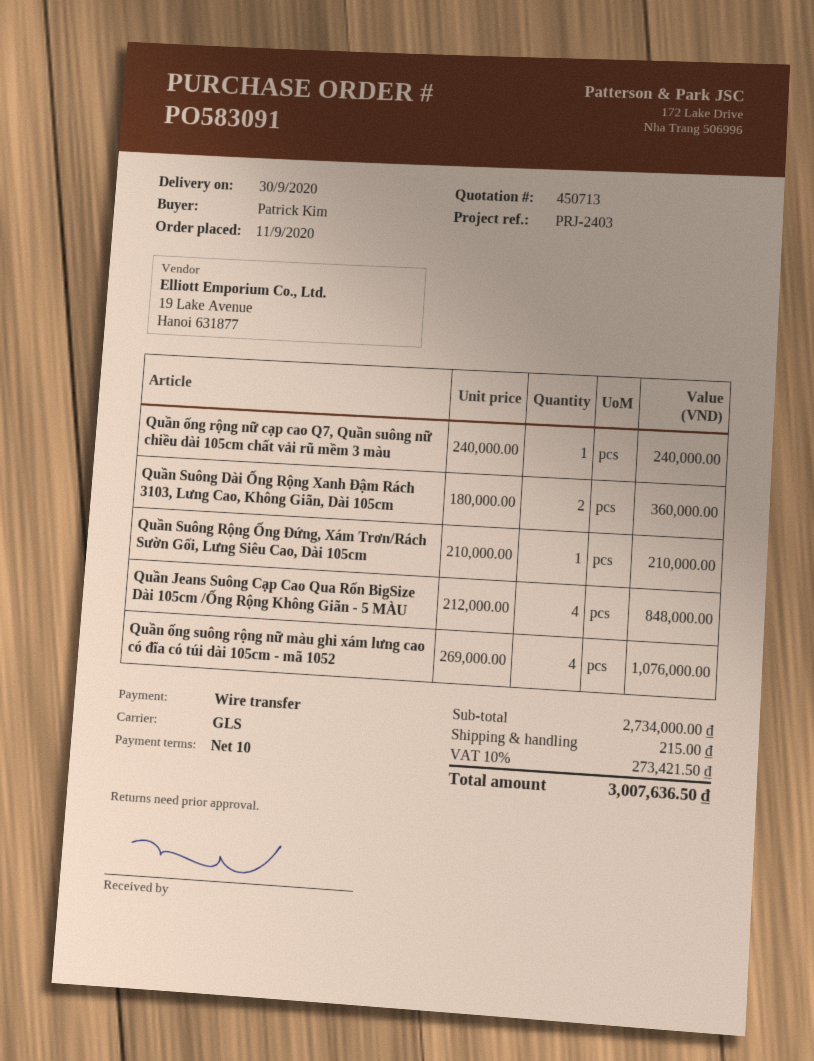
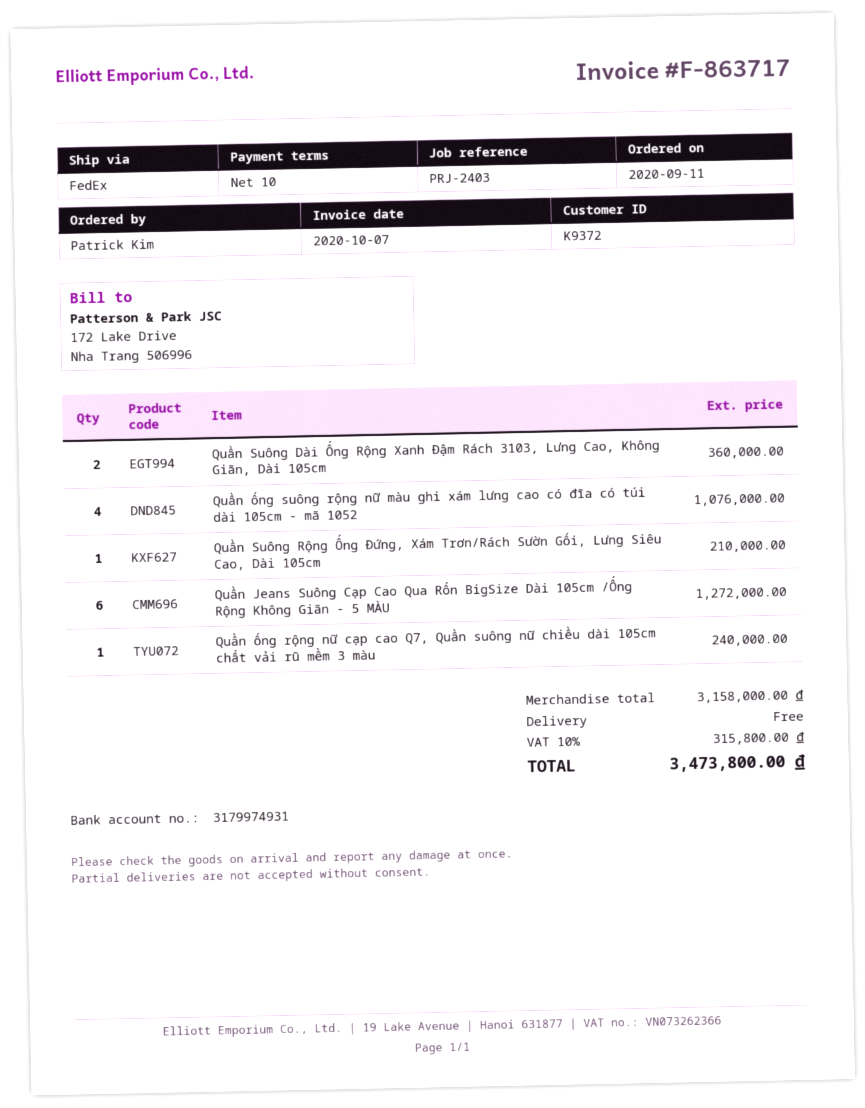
shipping method: GLS -> FedEx
Quần Jeans Suông Cạp Cao Qua Rốn BigSize Dài 105cm /Ống Rộng Không Giãn - 5 MÀU: 4 for 848000.00 -> 6 for 1272000.00
subtotal: 2734000.00 -> 3158000.00
shipping: 215.00 -> 0.00
tax: 10% = 273421.50 -> 10% = 315800.00
total: 3007636.50 -> 3473800.00

